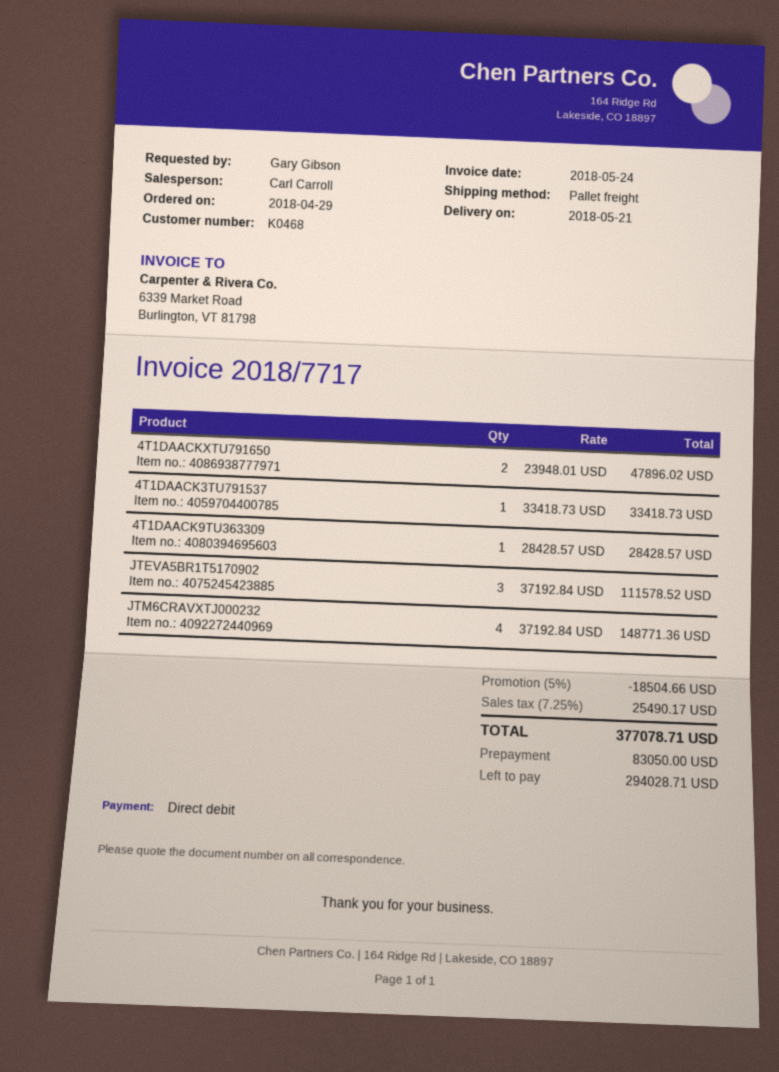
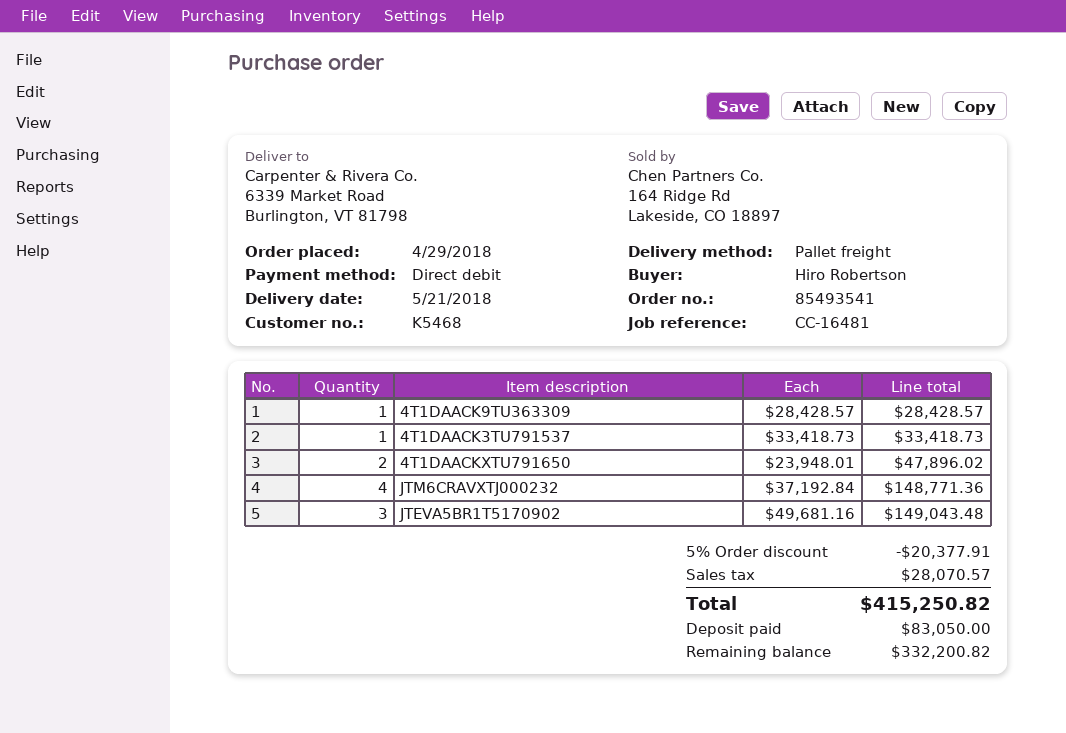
customer number: K0468 -> K5468
ordered by: Gary Gibson -> Hiro Robertson
JTEVA5BR1T5170902: 3 x 37192.84 = 111578.52 -> 3 x 49681.16 = 149043.48
discount: 5% = 18504.66 -> 5% = 20377.91
tax: 25490.17 -> 28070.57
total: 377078.71 -> 415250.82
balance: 294028.71 -> 332200.82

